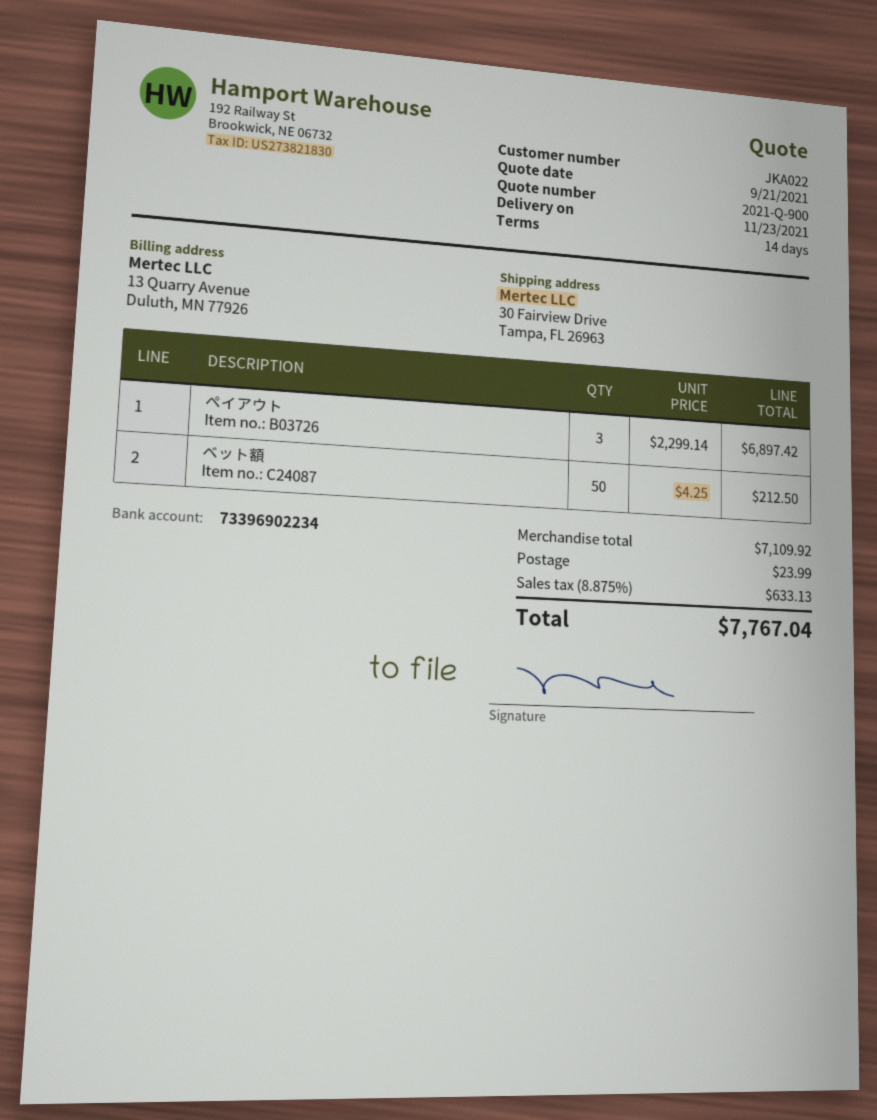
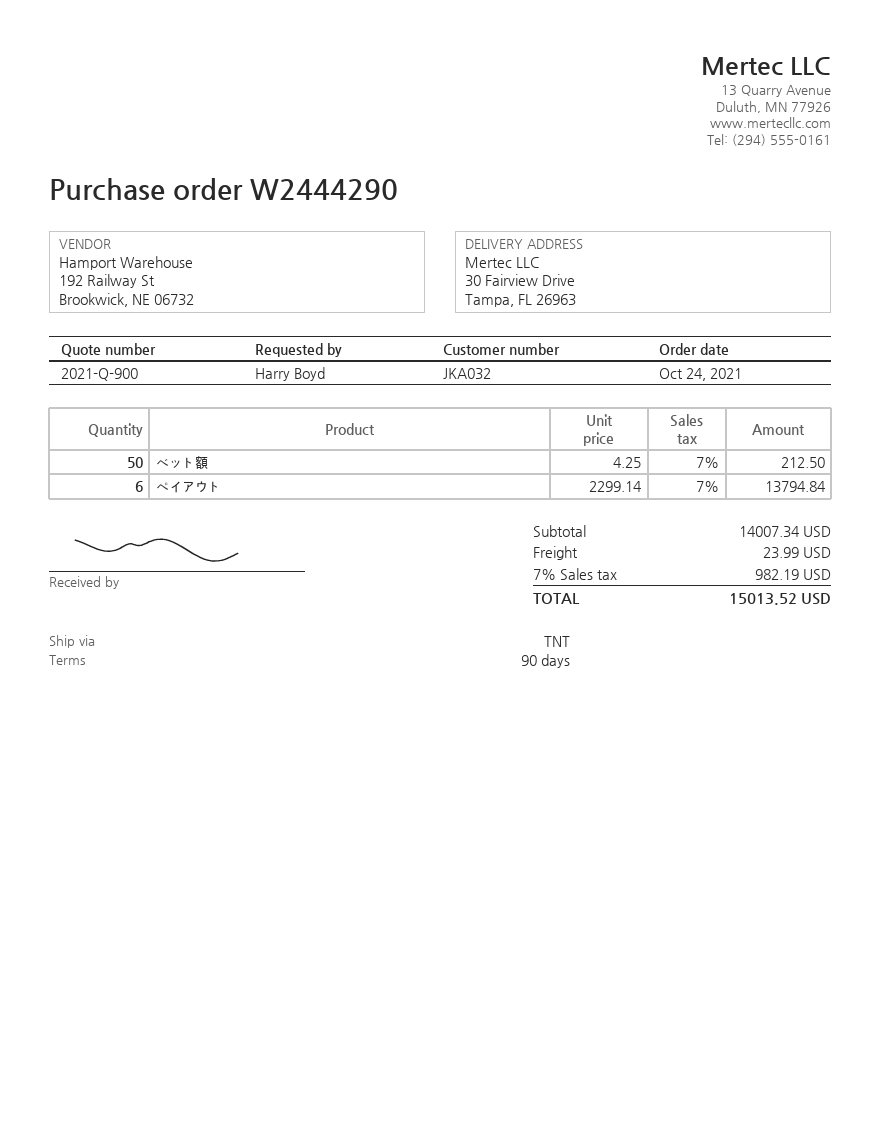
payment terms: 14 days -> 90 days
customer number: JKA022 -> JKA032
ペイアウト: 3 x 2299.14 = 6897.42 -> 6 x 2299.14 = 13794.84
subtotal: 7109.92 -> 14007.34
tax: 8.875% = 633.13 -> 7% = 982.19
total: 7767.04 -> 15013.52

